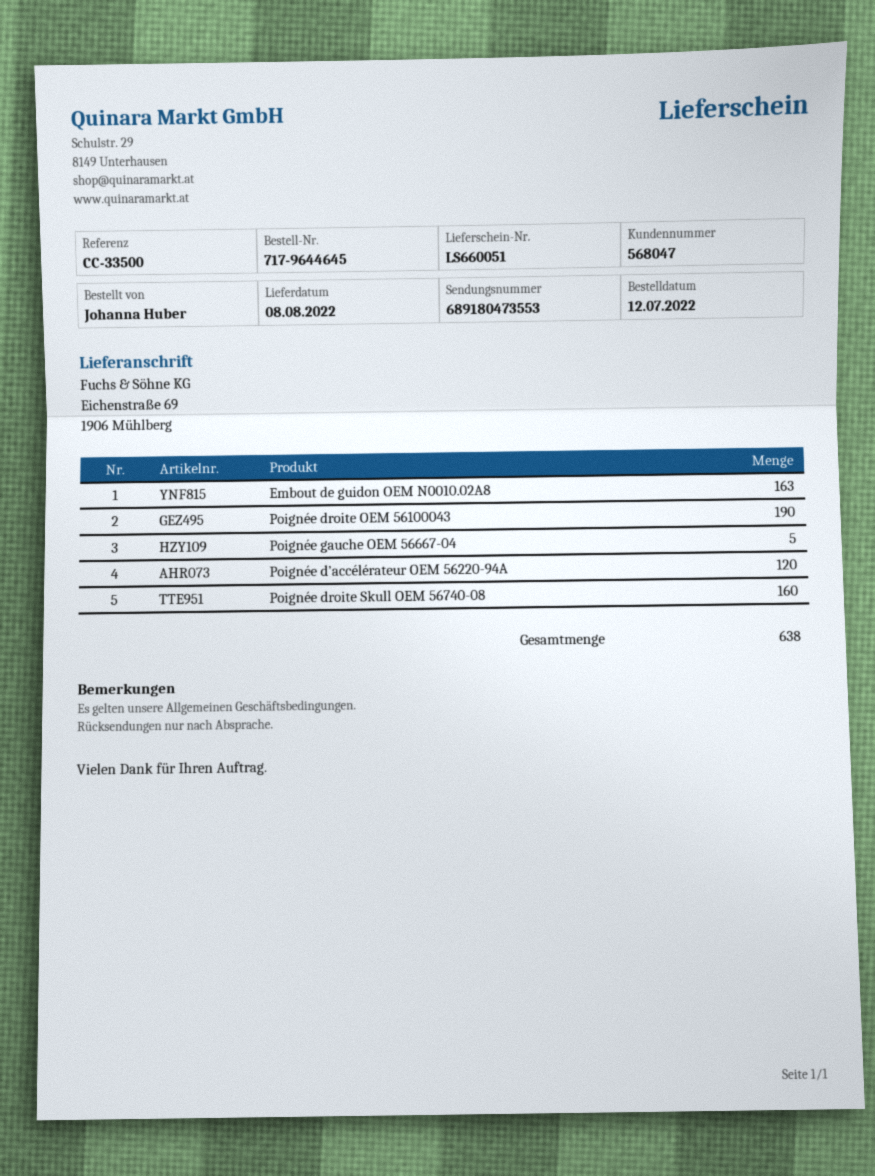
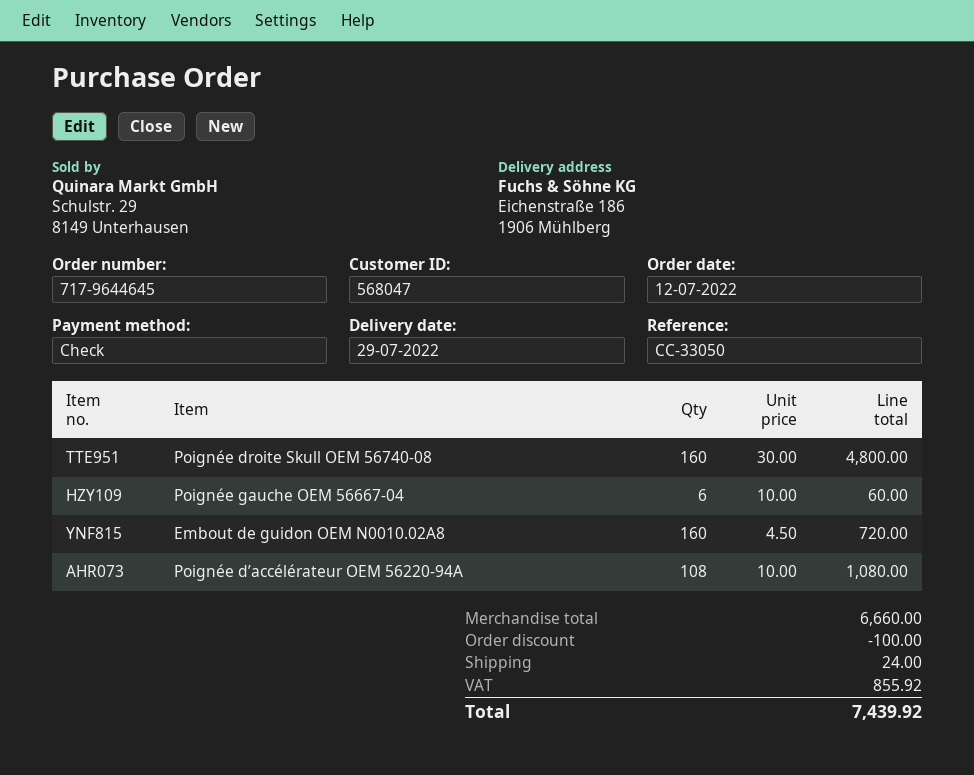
delivery date: 2022-08-08 -> 2022-07-29
reference: CC-33500 -> CC-33050
ship to: Eichenstraße 69, 1906 Mühlberg -> Eichenstraße 186, 1906 Mühlberg
Embout de guidon OEM N0010.02A8: 163 -> 160
Poignée droite OEM 56100043: 190 -> none
Poignée gauche OEM 56667-04: 5 -> 6
Poignée d’accélérateur OEM 56220-94A: 120 -> 108

